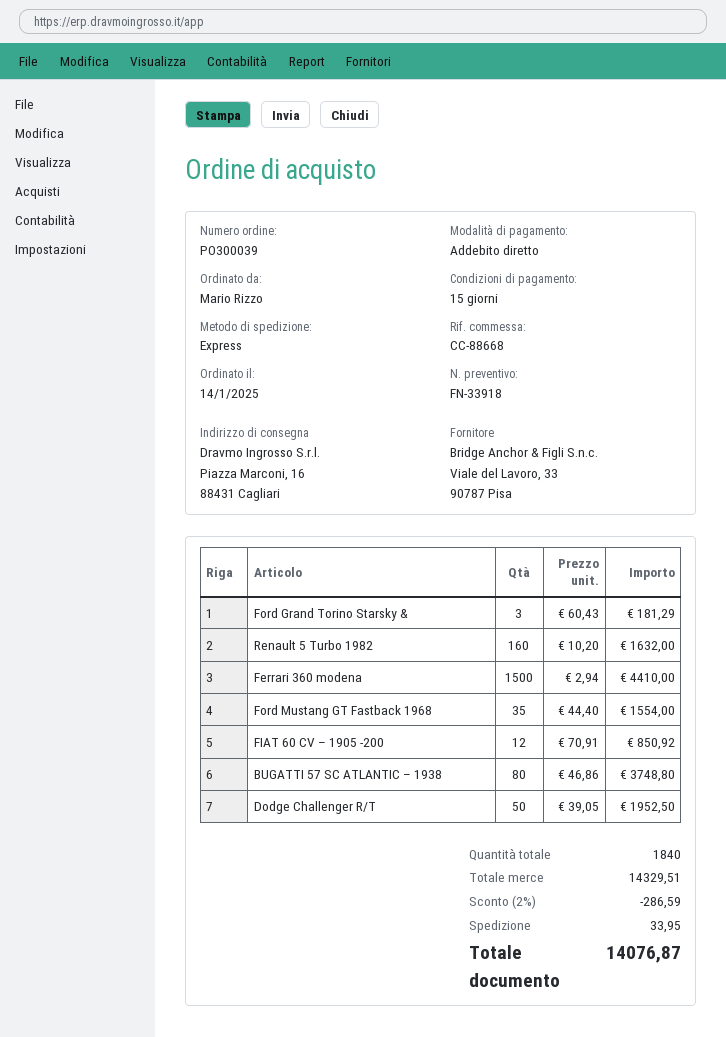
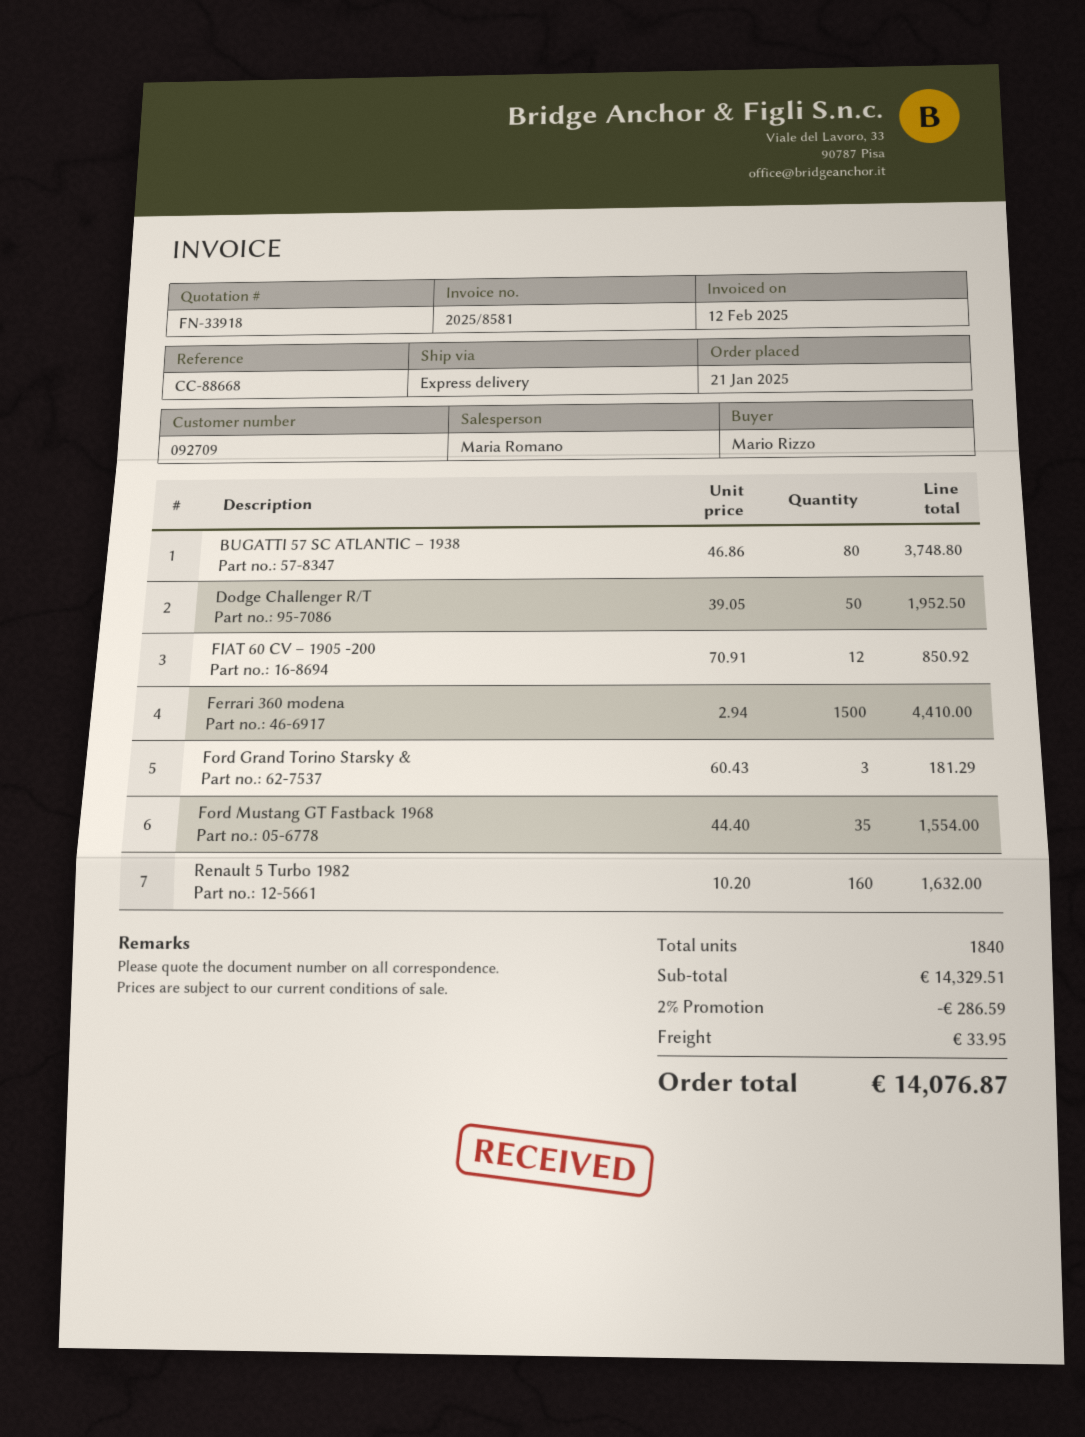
order date: 2025-01-14 -> 2025-01-21

